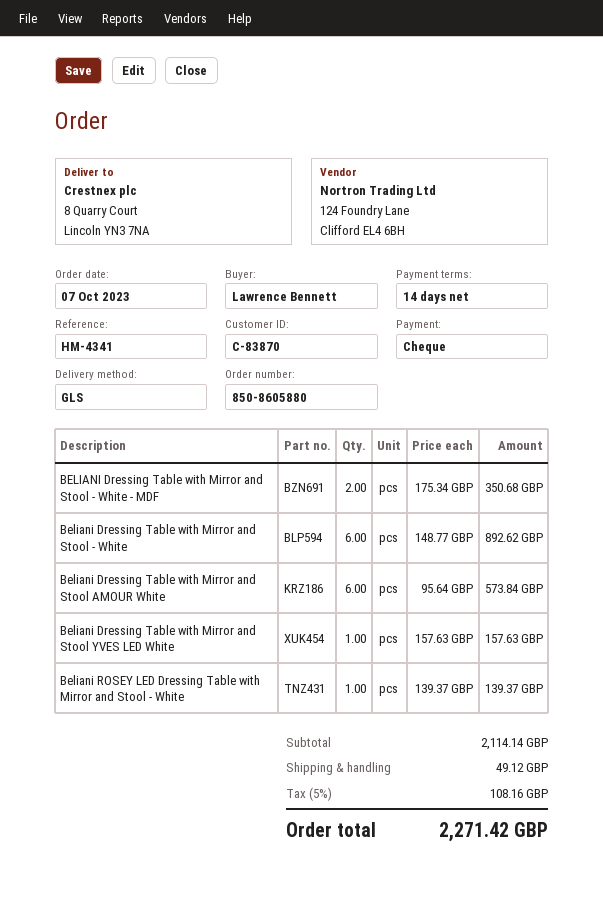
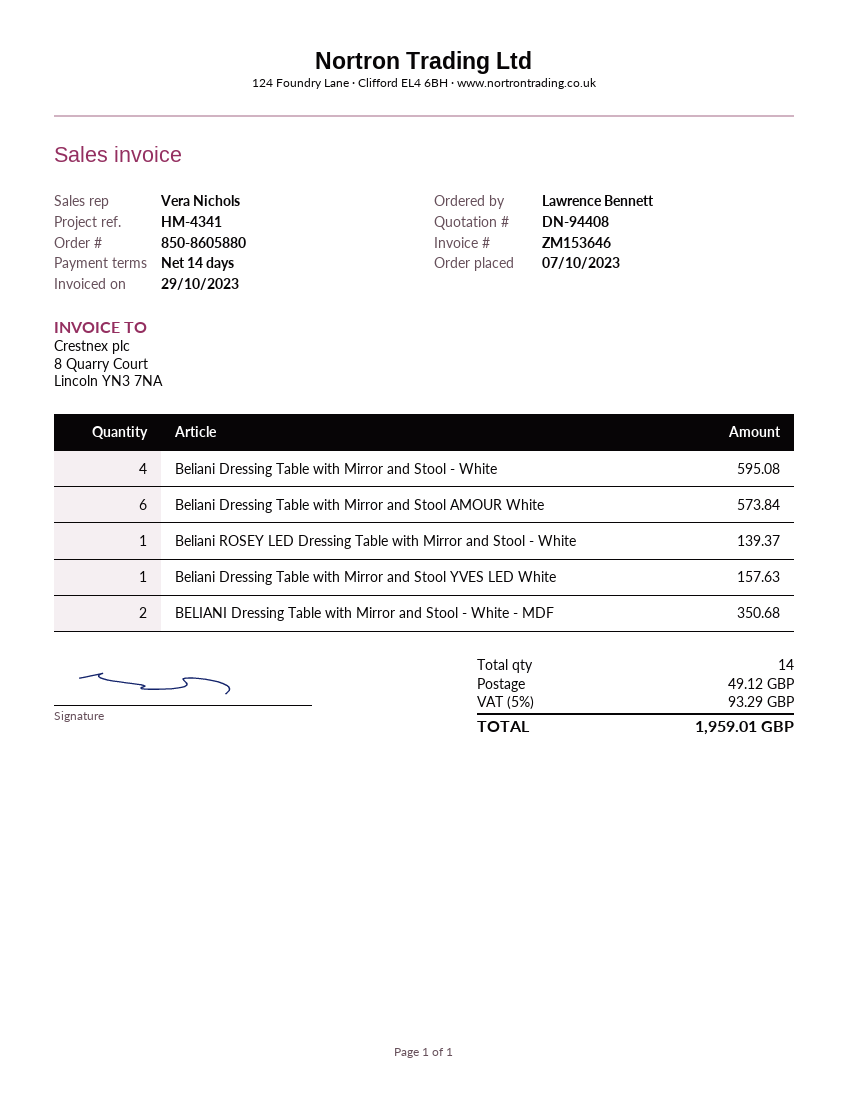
Beliani Dressing Table with Mirror and Stool - White: 6 for 892.62 -> 4 for 595.08
tax: 5% = 108.16 -> 5% = 93.29
total: 2271.42 -> 1959.01

